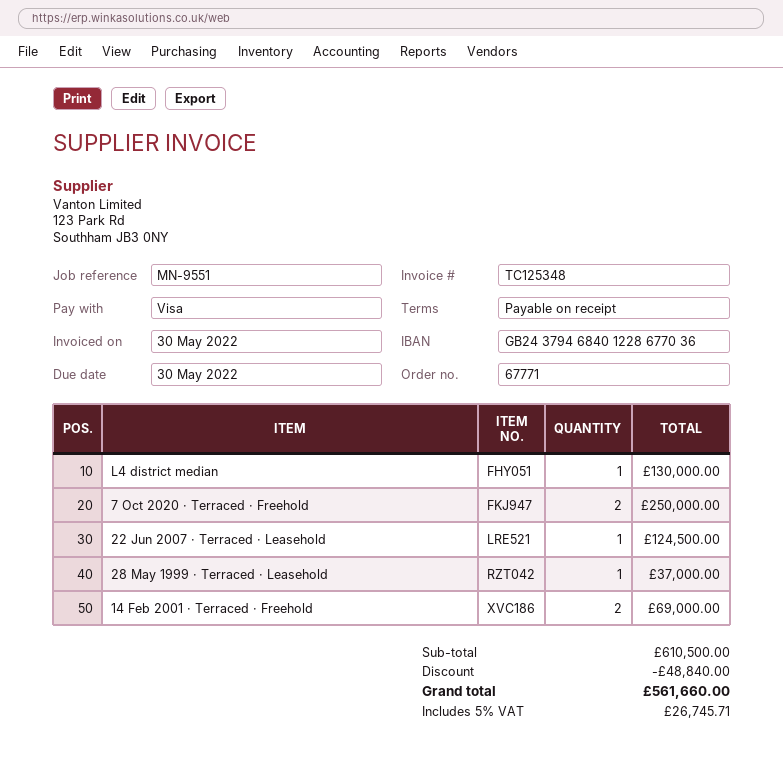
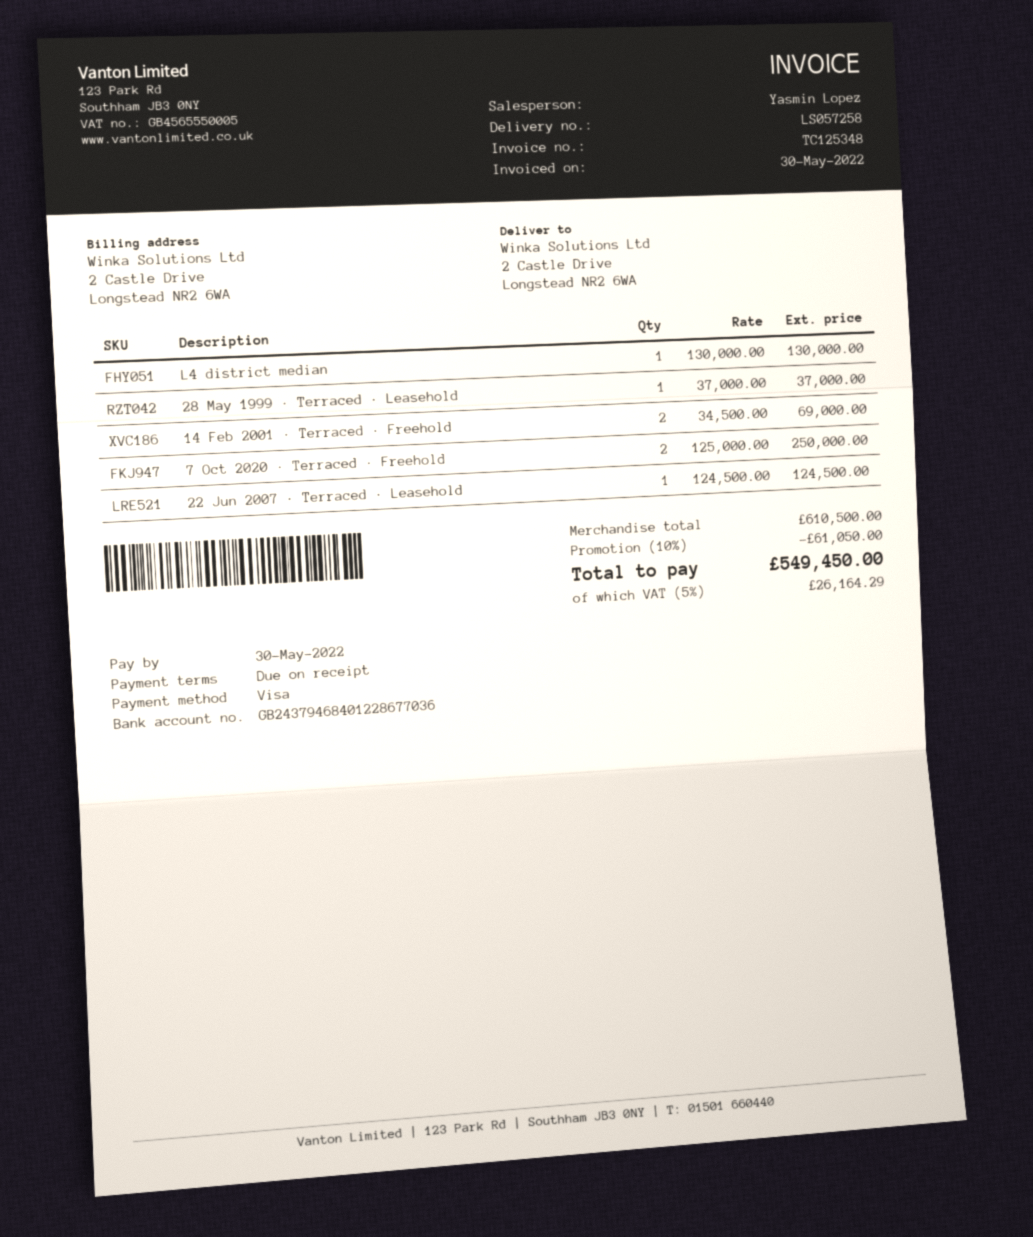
discount: 48840.00 -> 61050.00
tax: 5% = 26745.71 -> 5% = 26164.29
total: 561660.00 -> 549450.00

